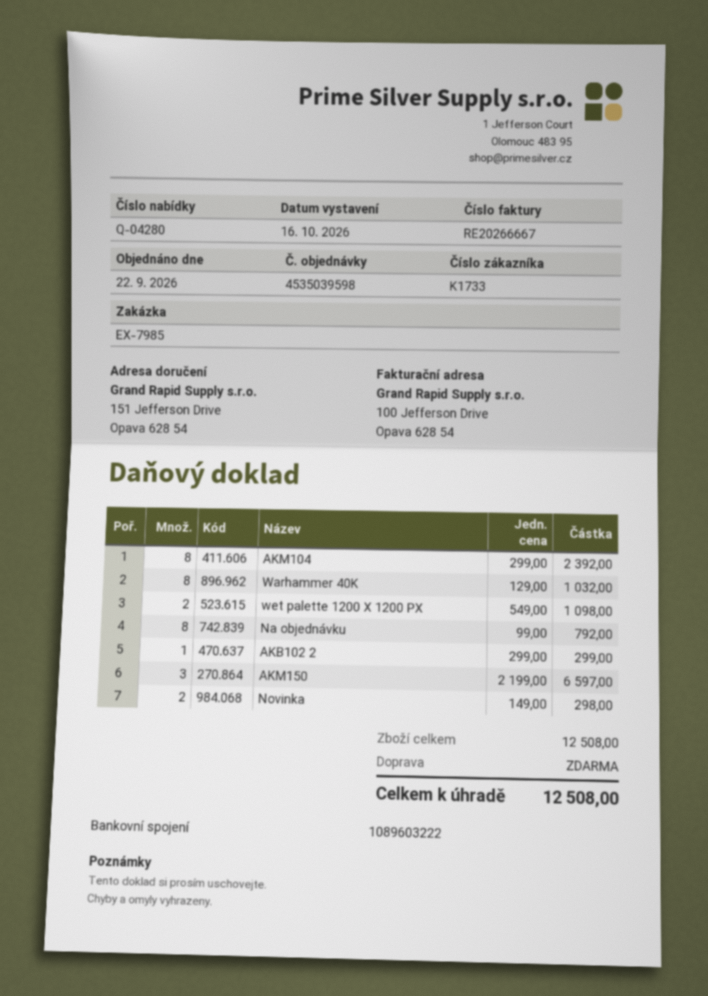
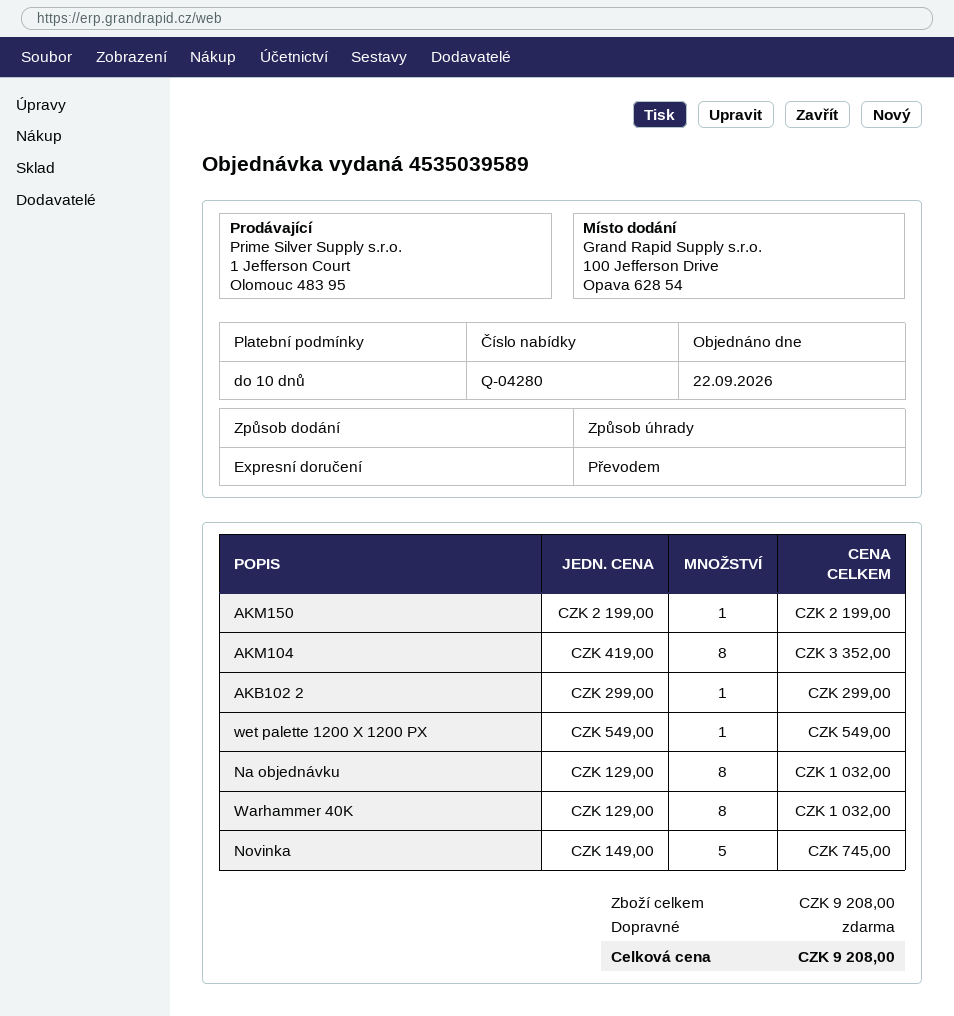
order number: 4535039598 -> 4535039589
ship to: 151 Jefferson Drive, Opava 628 54 -> 100 Jefferson Drive, Opava 628 54
AKM104: 8 x 299.00 = 2392.00 -> 8 x 419.00 = 3352.00
wet palette 1200 X 1200 PX: 2 x 549.00 = 1098.00 -> 1 x 549.00 = 549.00
Na objednávku: 8 x 99.00 = 792.00 -> 8 x 129.00 = 1032.00
AKM150: 3 x 2199.00 = 6597.00 -> 1 x 2199.00 = 2199.00
Novinka: 2 x 149.00 = 298.00 -> 5 x 149.00 = 745.00
subtotal: 12508.00 -> 9208.00
total: 12508.00 -> 9208.00

